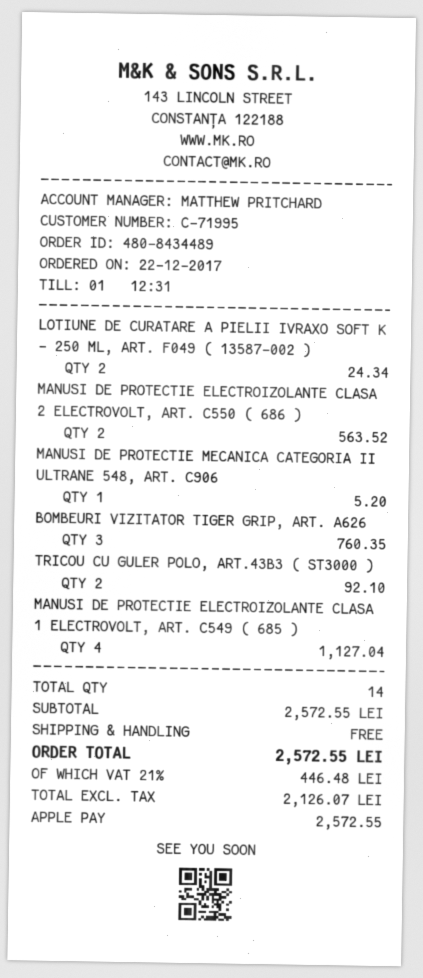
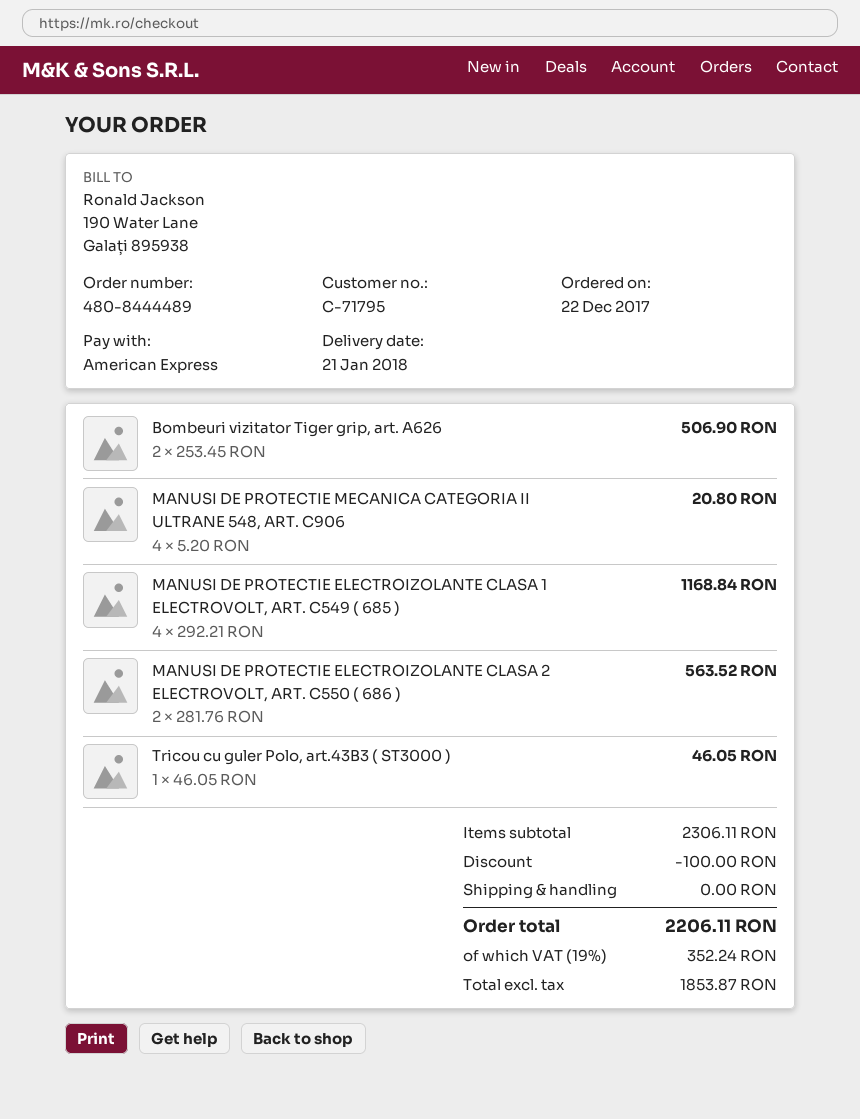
order number: 480-8434489 -> 480-8444489
customer number: C-71995 -> C-71795
payment method: Apple Pay -> American Express
LOTIUNE DE CURATARE A PIELII IVRAXO SOFT K - 250 ML, ART. F049 ( 13587-002 ): 2 for 24.34 -> none
MANUSI DE PROTECTIE MECANICA CATEGORIA II ULTRANE 548, ART. C906: 1 for 5.20 -> 4 for 20.80
BOMBEURI VIZITATOR TIGER GRIP, ART. A626: 3 for 760.35 -> 2 for 506.90
TRICOU CU GULER POLO, ART.43B3 ( ST3000 ): 2 for 92.10 -> 1 for 46.05
MANUSI DE PROTECTIE ELECTROIZOLANTE CLASA 1 ELECTROVOLT, ART. C549 ( 685 ): 4 for 1127.04 -> 4 for 1168.84
subtotal: 2572.55 -> 2306.11
discount: none -> 100.00
net: 2126.07 -> 1853.87
tax: 21% = 446.48 -> 19% = 352.24
total: 2572.55 -> 2206.11

